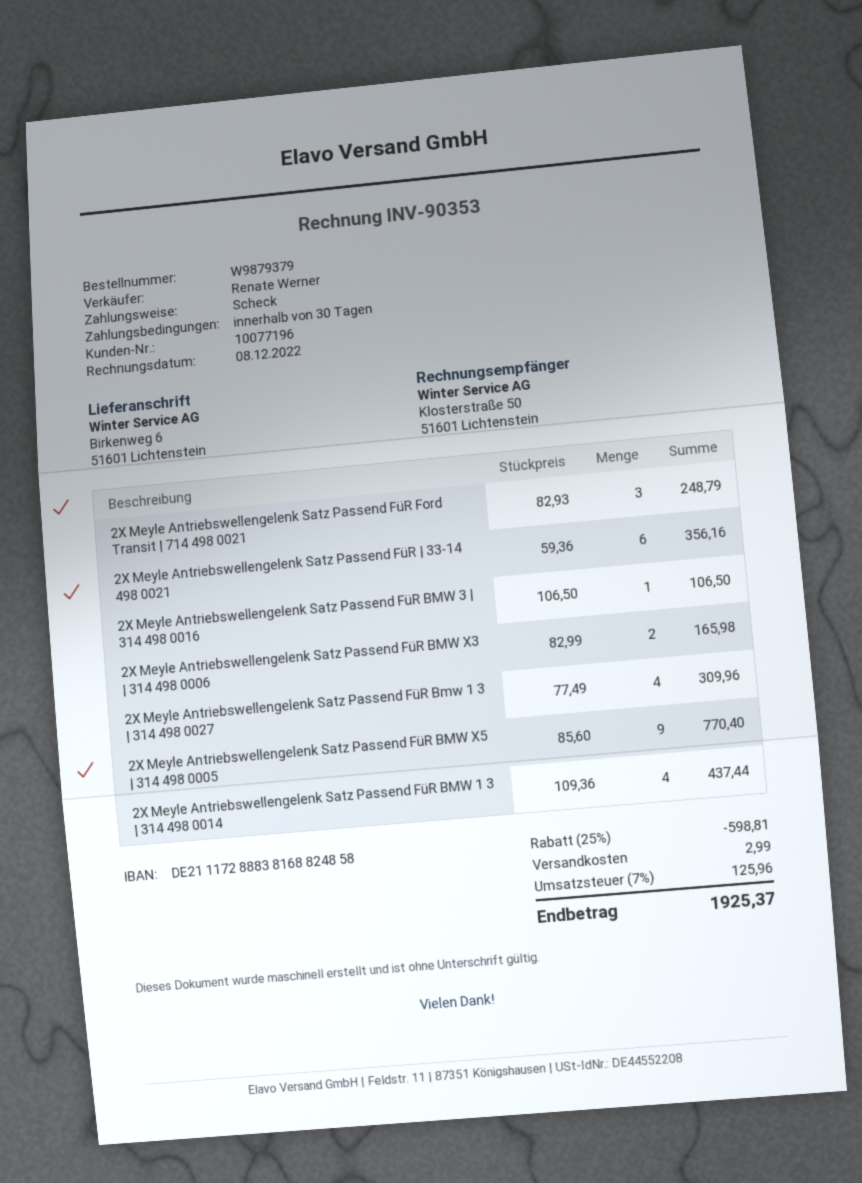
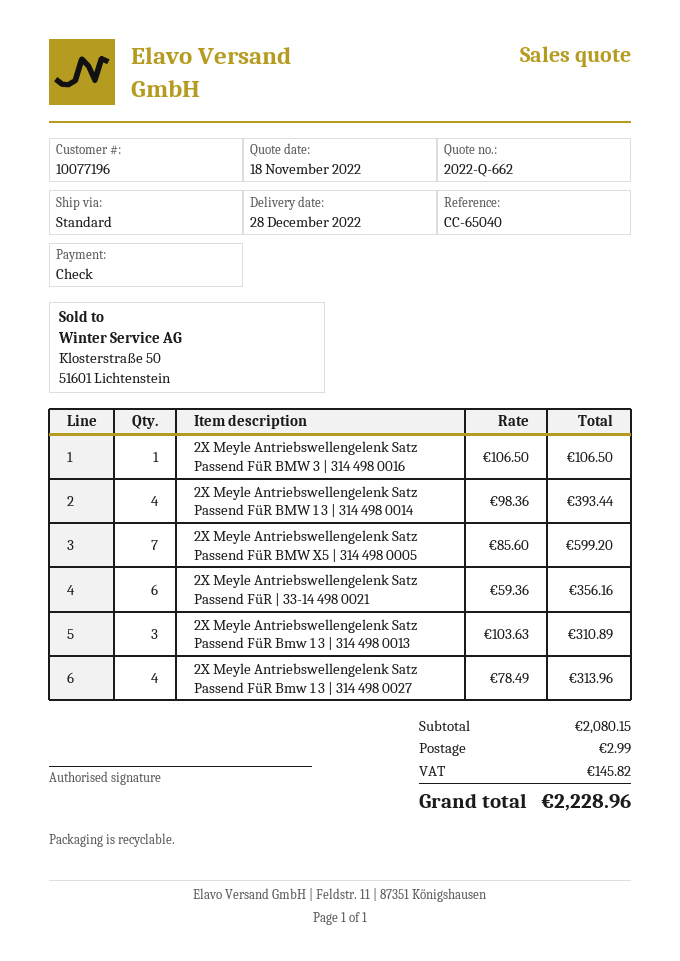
2X Meyle Antriebswellengelenk Satz Passend FüR Ford Transit | 714 498 0021: 3 x 82.93 = 248.79 -> none
2X Meyle Antriebswellengelenk Satz Passend FüR BMW X3 | 314 498 0006: 2 x 82.99 = 165.98 -> none
2X Meyle Antriebswellengelenk Satz Passend FüR Bmw 1 3 | 314 498 0027: 4 x 77.49 = 309.96 -> 4 x 78.49 = 313.96
2X Meyle Antriebswellengelenk Satz Passend FüR BMW X5 | 314 498 0005: 9 x 85.60 = 770.40 -> 7 x 85.60 = 599.20
2X Meyle Antriebswellengelenk Satz Passend FüR BMW 1 3 | 314 498 0014: 4 x 109.36 = 437.44 -> 4 x 98.36 = 393.44
2X Meyle Antriebswellengelenk Satz Passend FüR Bmw 1 3 | 314 498 0013: none -> 3 x 103.63 = 310.89
discount: 25% = 598.81 -> none
tax: 125.96 -> 145.82
total: 1925.37 -> 2228.96

